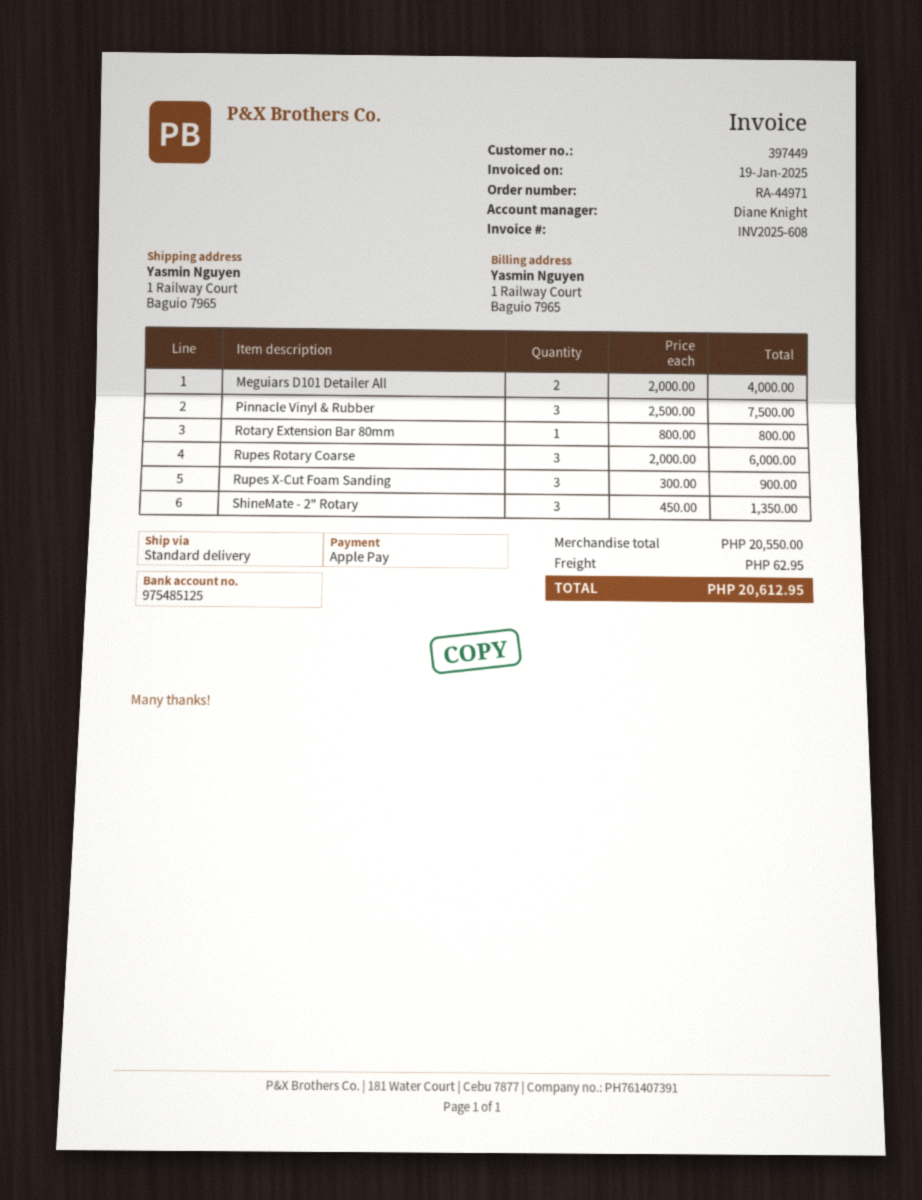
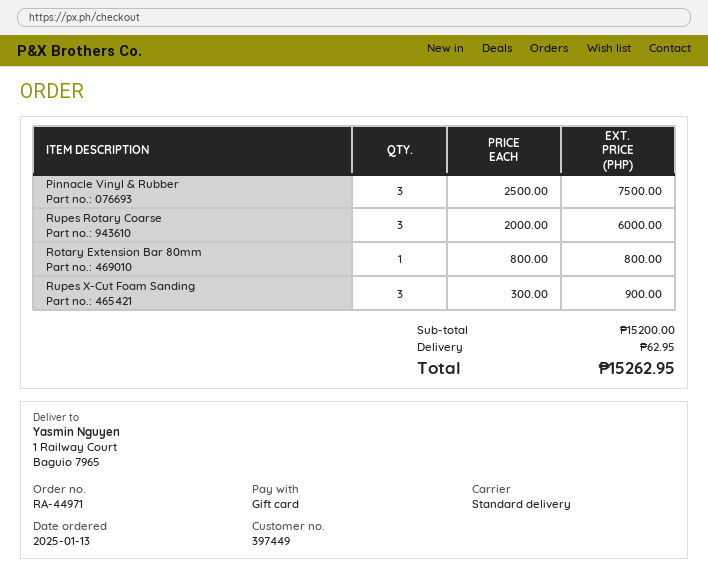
payment method: Apple Pay -> gift card
Meguiars D101 Detailer All: 2 x 2000.00 = 4000.00 -> none
ShineMate - 2" Rotary: 3 x 450.00 = 1350.00 -> none
subtotal: 20550.00 -> 15200.00
total: 20612.95 -> 15262.95

